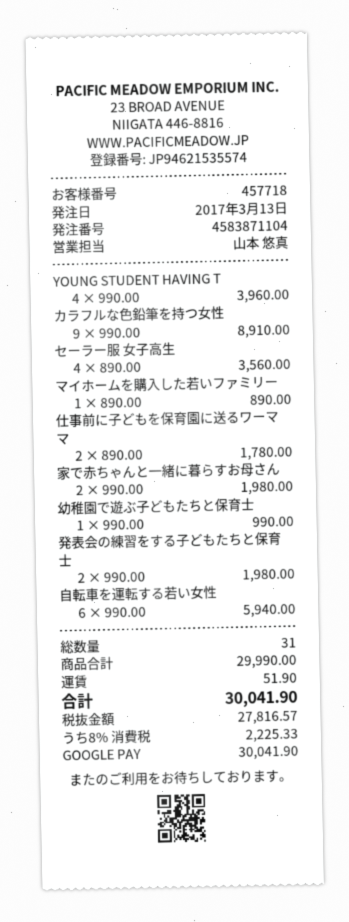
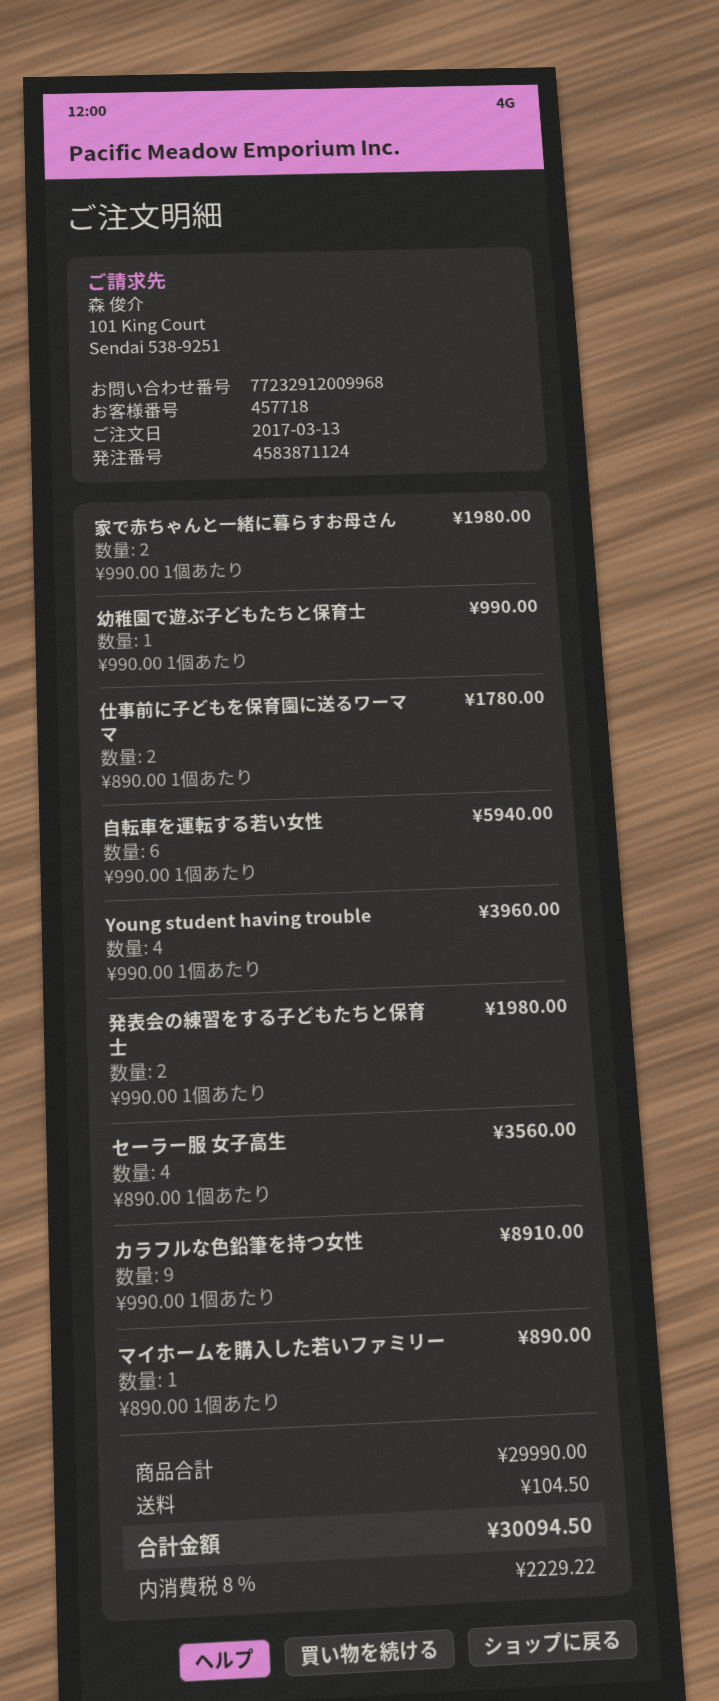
order number: 4583871104 -> 4583871124
shipping: 51.90 -> 104.50
tax: 8% = 2225.33 -> 8% = 2229.22
total: 30041.90 -> 30094.50

